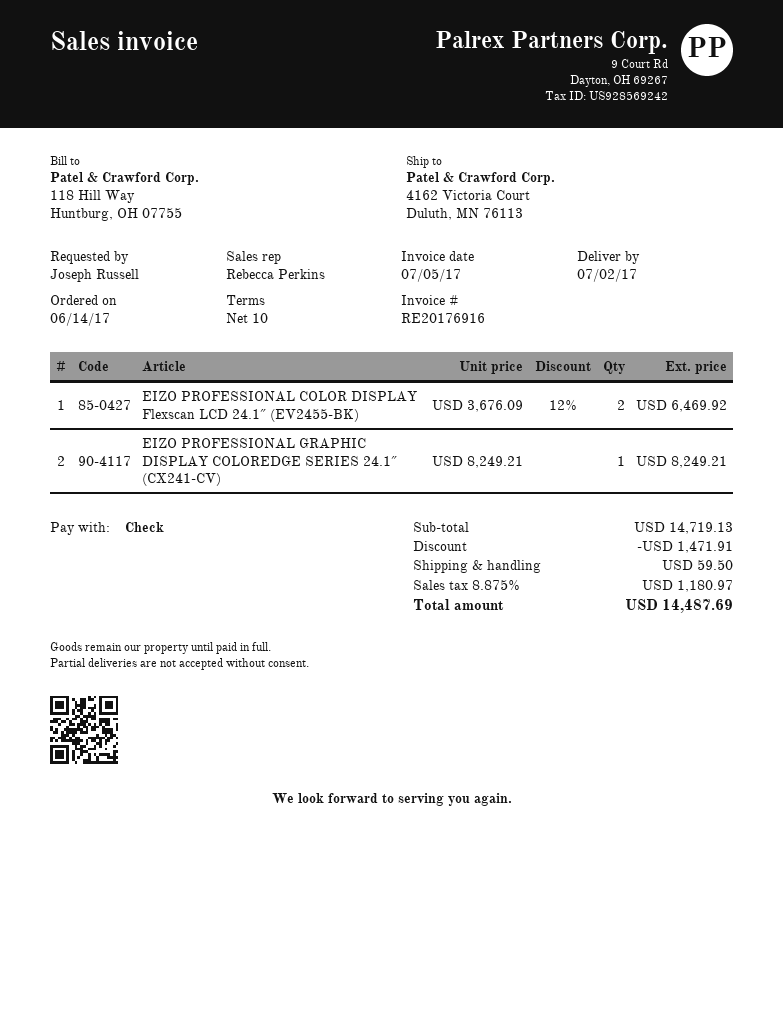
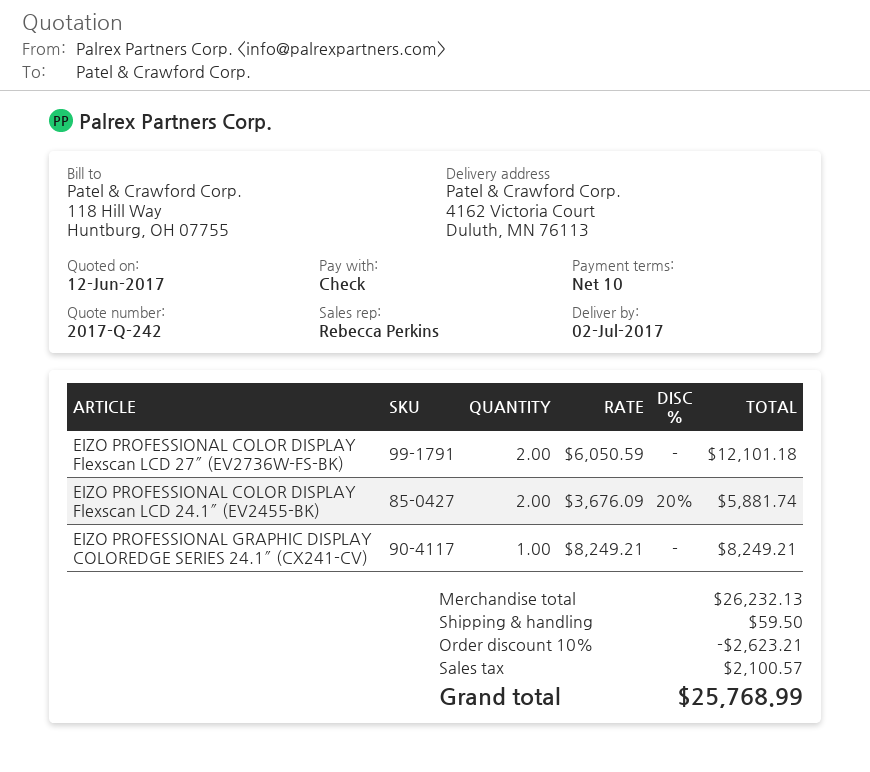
EIZO PROFESSIONAL COLOR DISPLAY Flexscan LCD 24.1″ (EV2455-BK): 2 x 3676.09 - 12% = 6469.92 -> 2 x 3676.09 - 20% = 5881.74
EIZO PROFESSIONAL COLOR DISPLAY Flexscan LCD 27″ (EV2736W-FS-BK): none -> 2 x 6050.59 = 12101.18
subtotal: 14719.13 -> 26232.13
discount: 1471.91 -> 2623.21
tax: 1180.97 -> 2100.57
total: 14487.69 -> 25768.99

